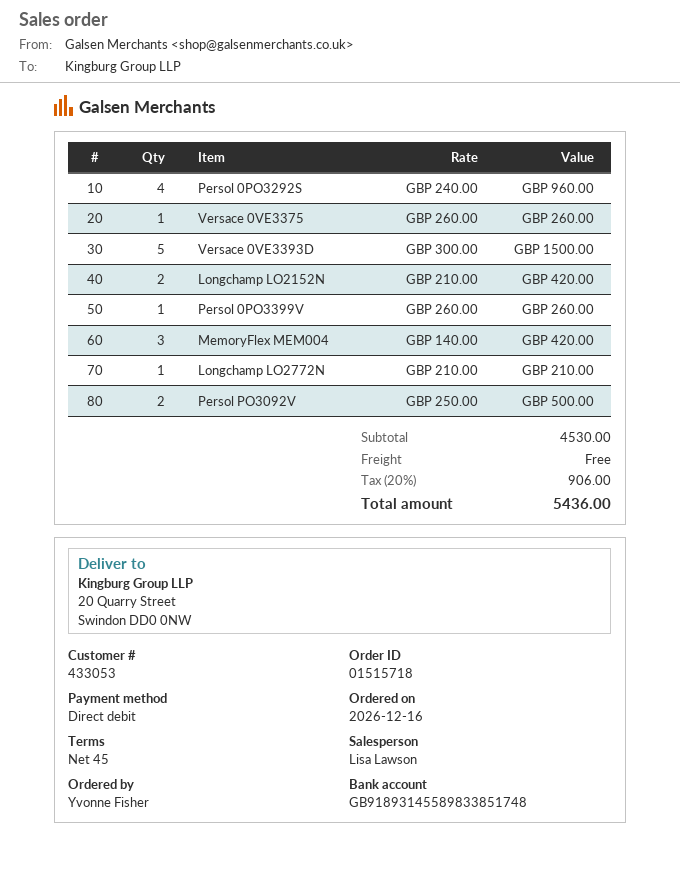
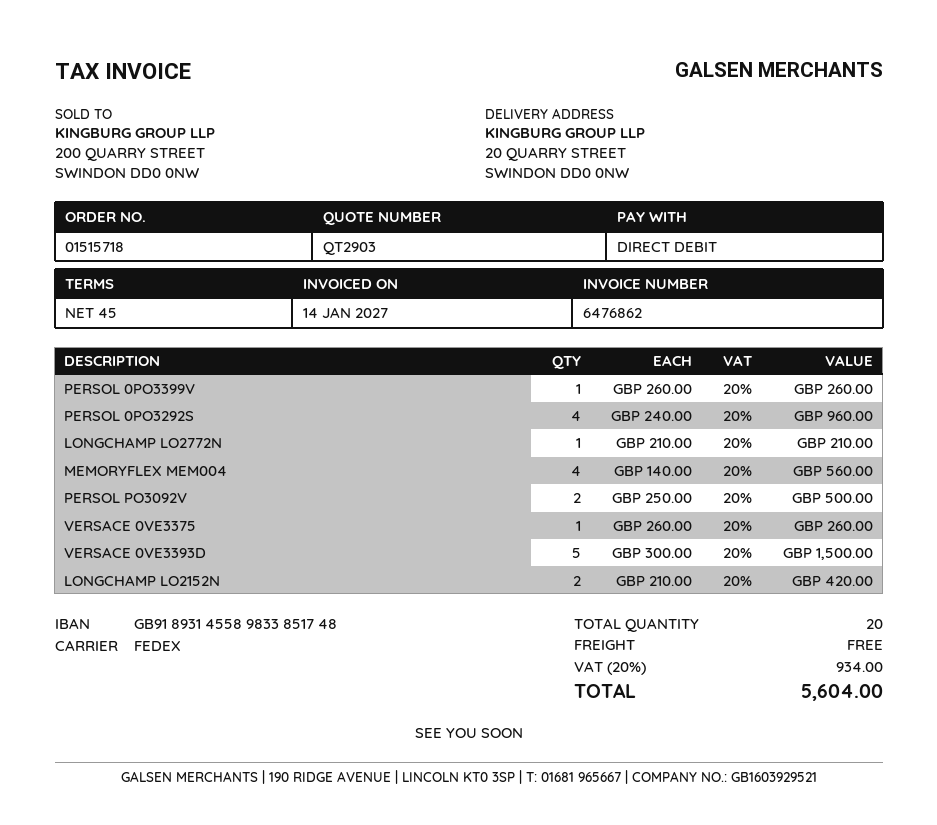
MemoryFlex MEM004: 3 x 140.00 = 420.00 -> 4 x 140.00 = 560.00
tax: 20% = 906.00 -> 20% = 934.00
total: 5436.00 -> 5604.00

